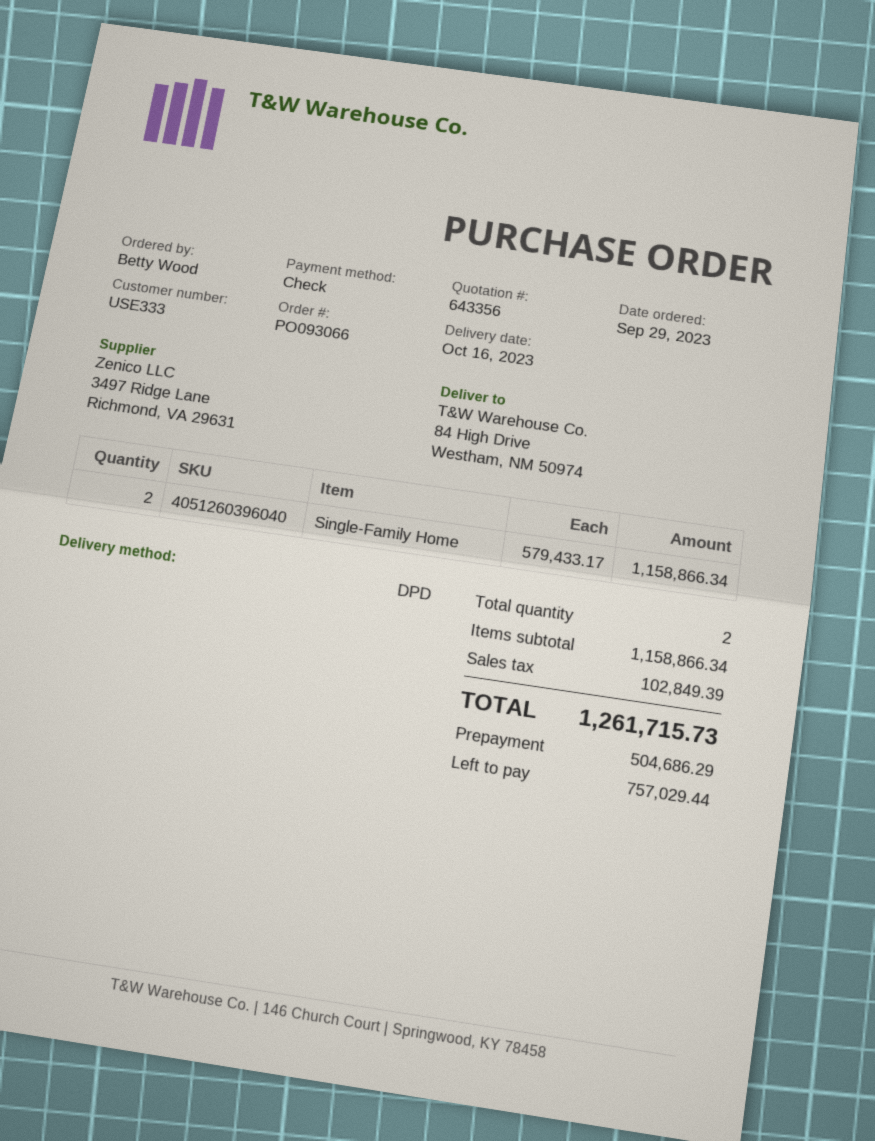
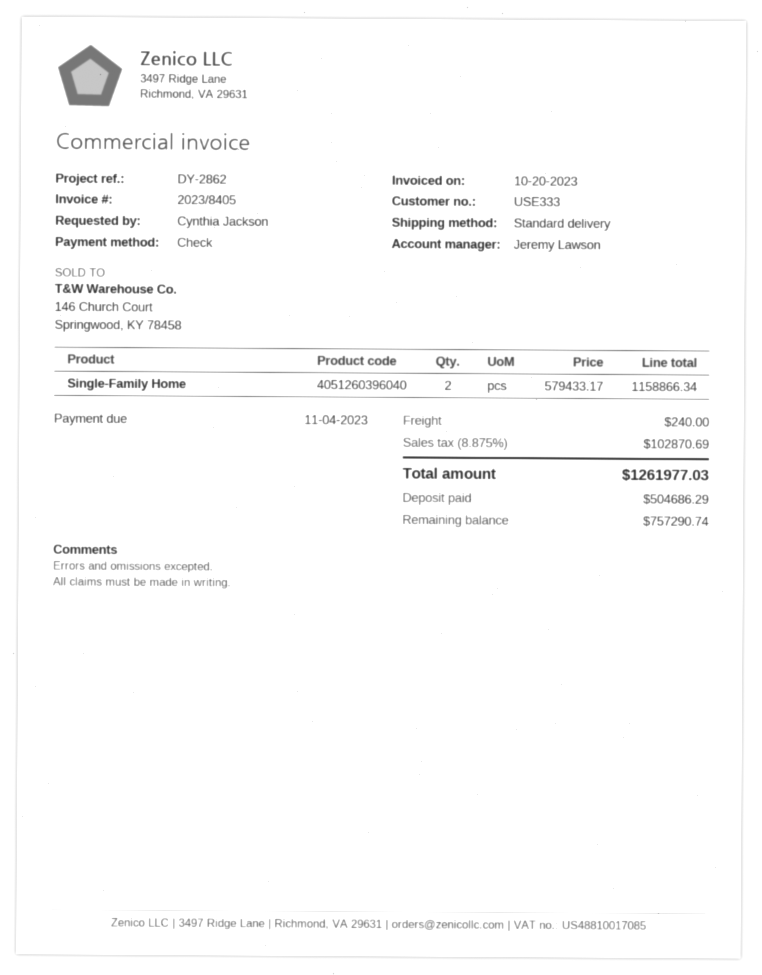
ordered by: Betty Wood -> Cynthia Jackson
shipping method: DPD -> standard
shipping: none -> 240.00
tax: 102849.39 -> 102870.69
total: 1261715.73 -> 1261977.03
balance: 757029.44 -> 757290.74

